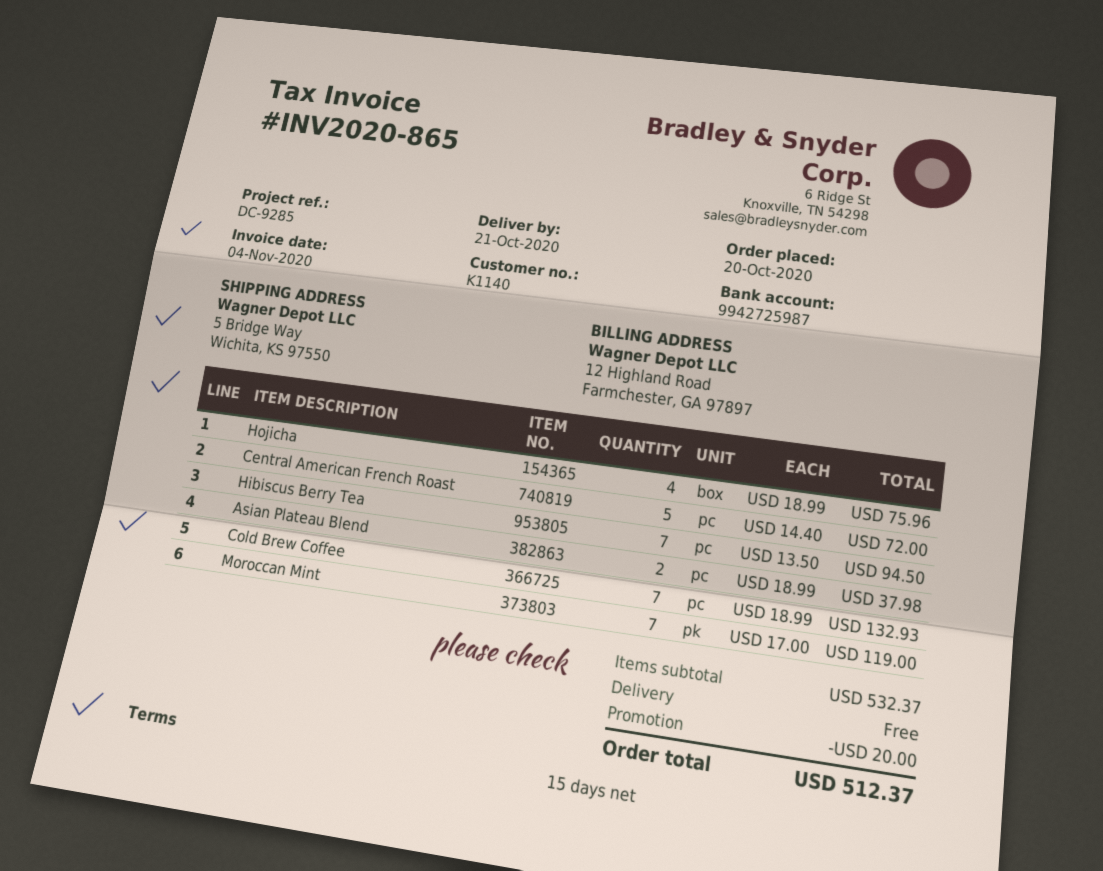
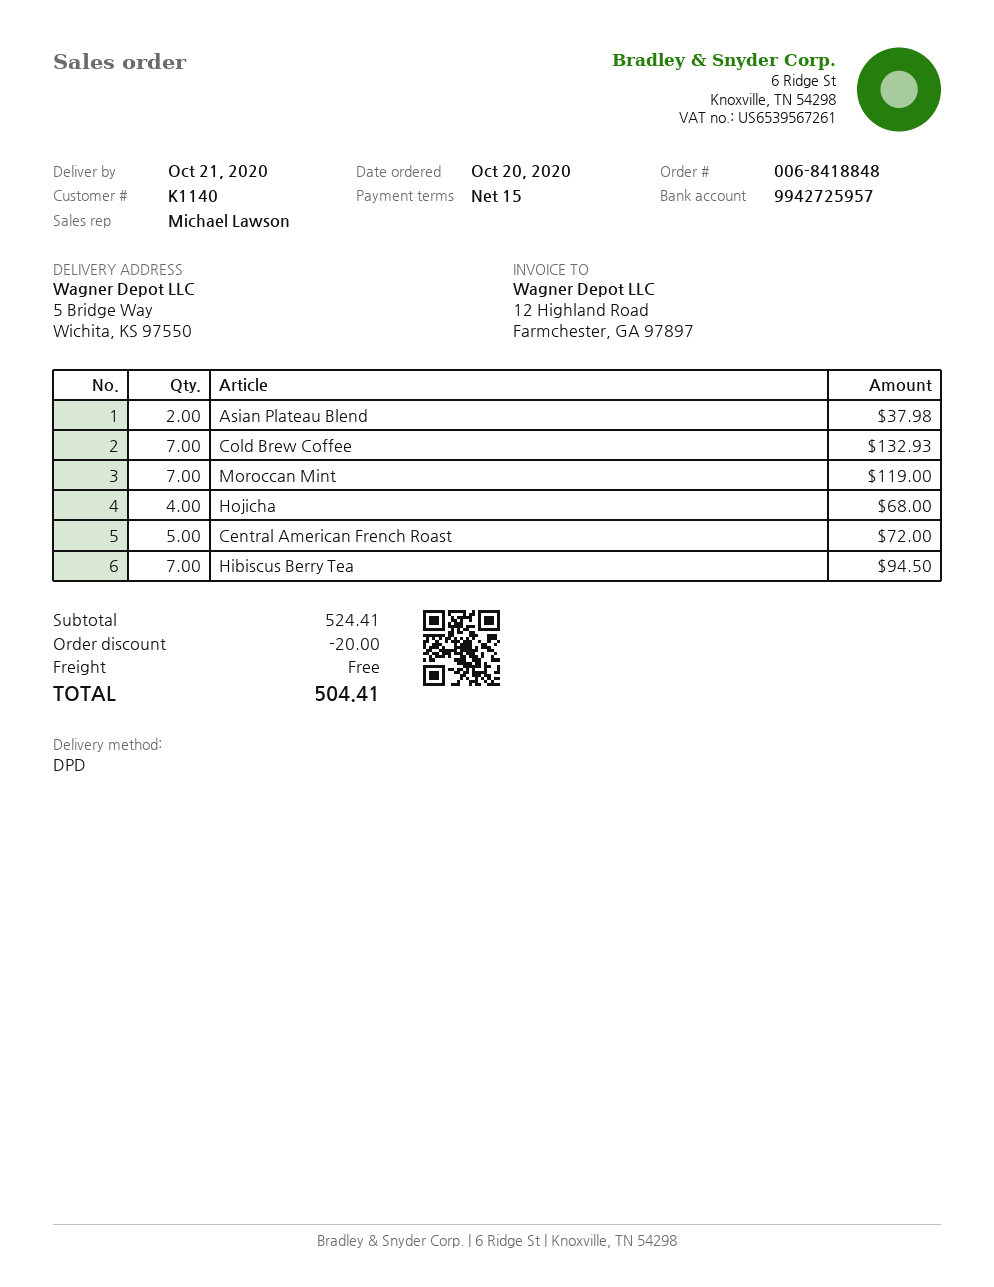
bank account: 9942725987 -> 9942725957
Hojicha: 4 for 75.96 -> 4 for 68.00
subtotal: 532.37 -> 524.41
total: 512.37 -> 504.41

